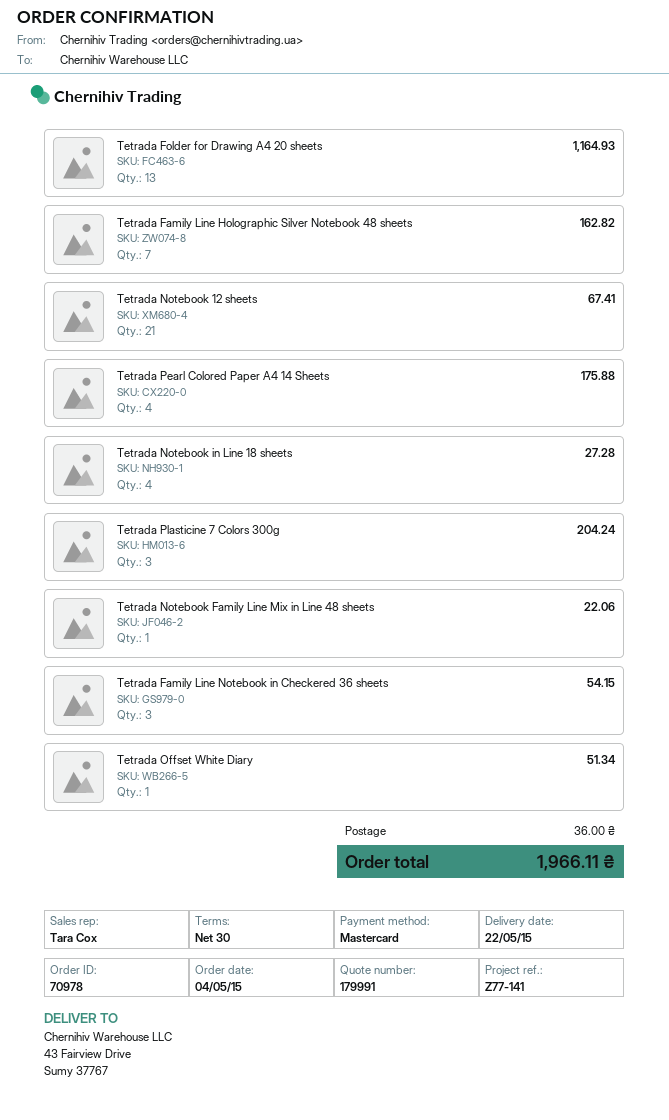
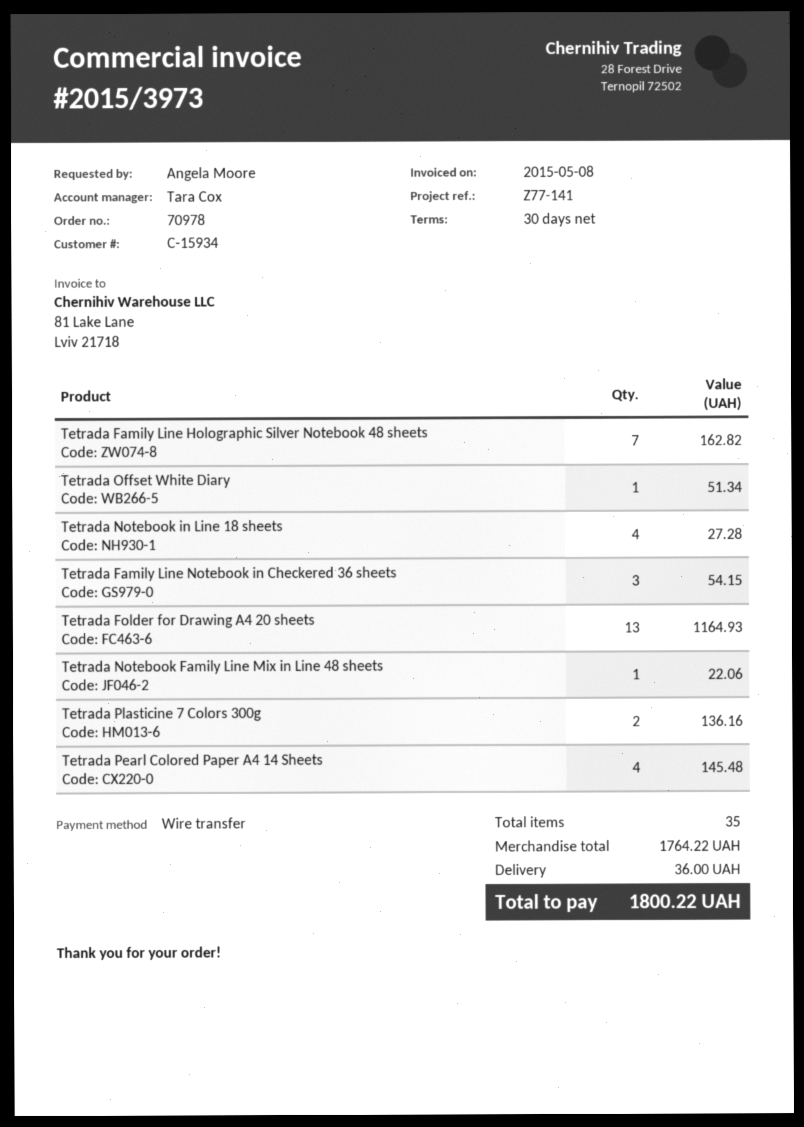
payment method: Mastercard -> bank transfer
Tetrada Notebook 12 sheets: 21 for 67.41 -> none
Tetrada Pearl Colored Paper A4 14 Sheets: 4 for 175.88 -> 4 for 145.48
Tetrada Plasticine 7 Colors 300g: 3 for 204.24 -> 2 for 136.16
total: 1966.11 -> 1800.22

